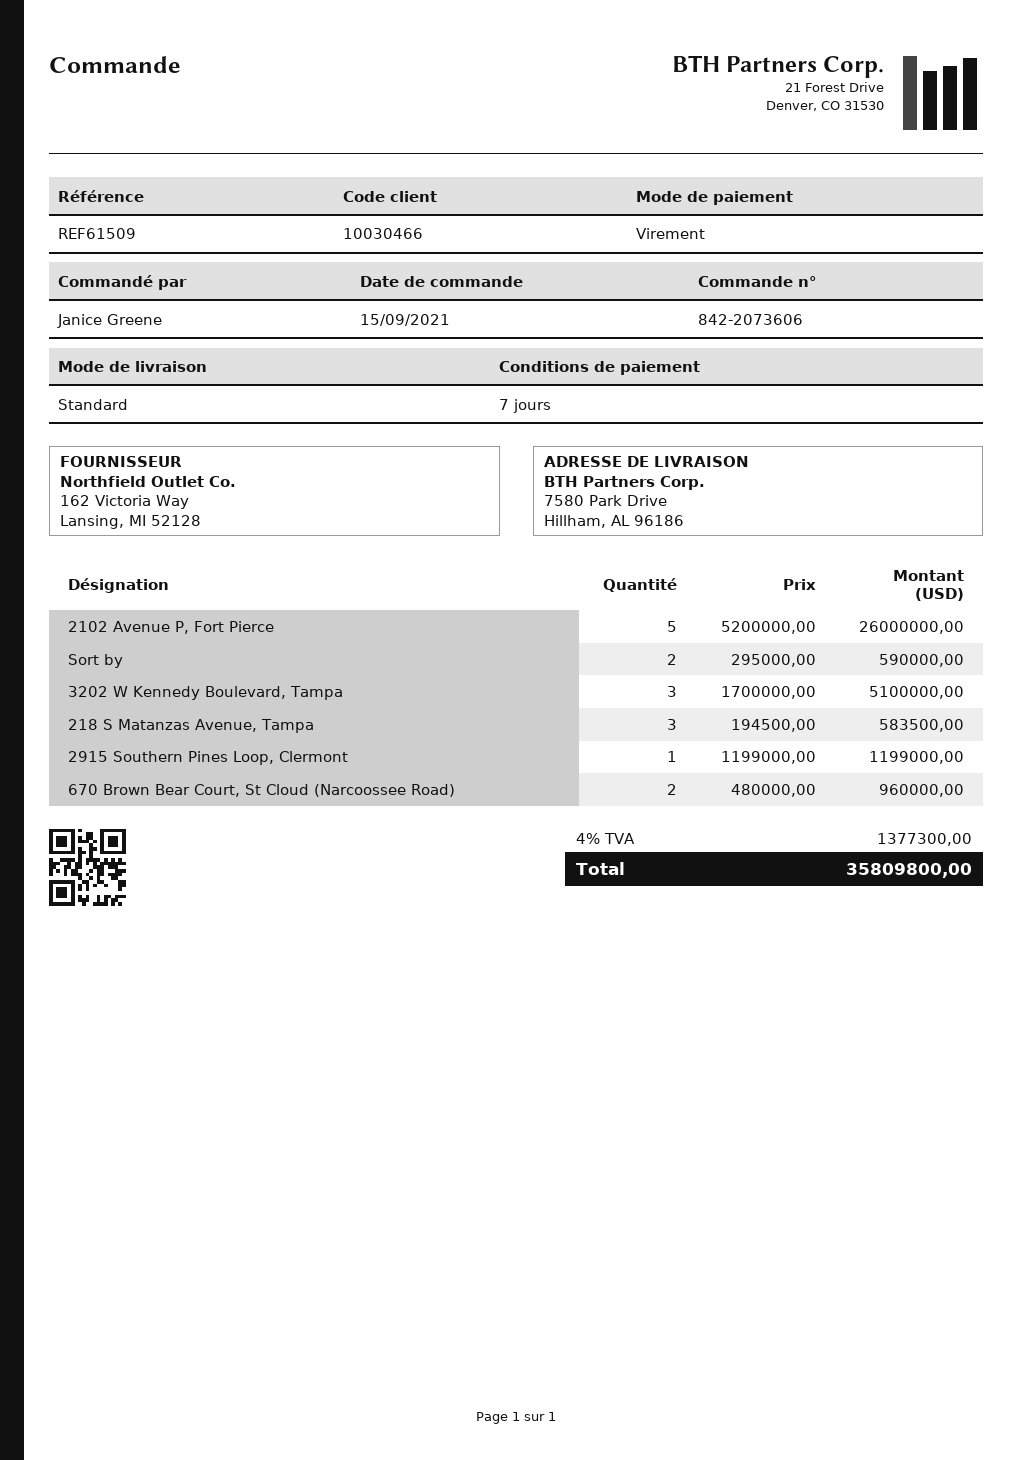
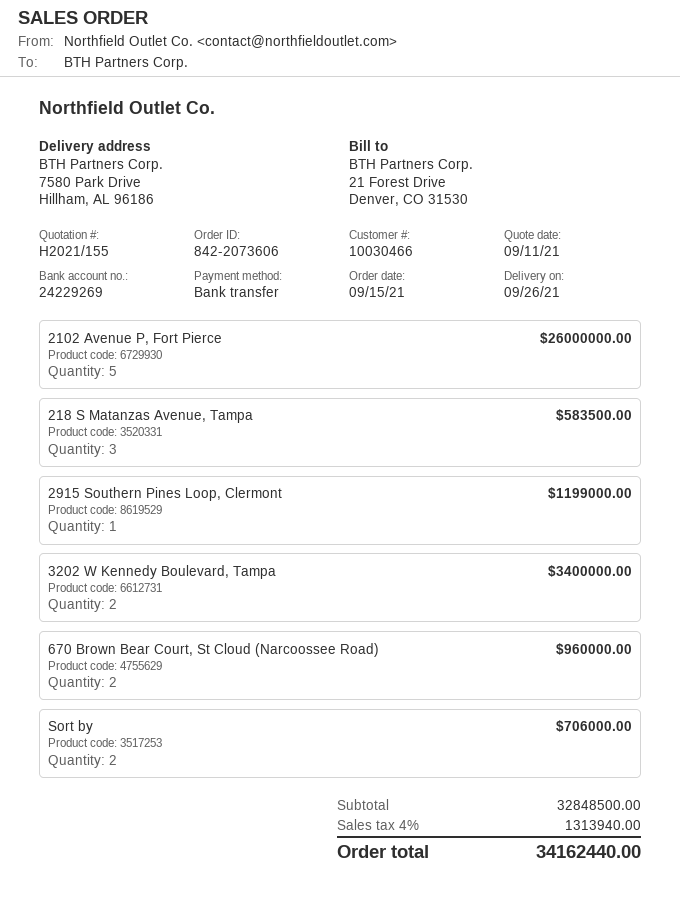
Sort by: 2 for 590000.00 -> 2 for 706000.00
3202 W Kennedy Boulevard, Tampa: 3 for 5100000.00 -> 2 for 3400000.00
tax: 4% = 1377300.00 -> 4% = 1313940.00
total: 35809800.00 -> 34162440.00

